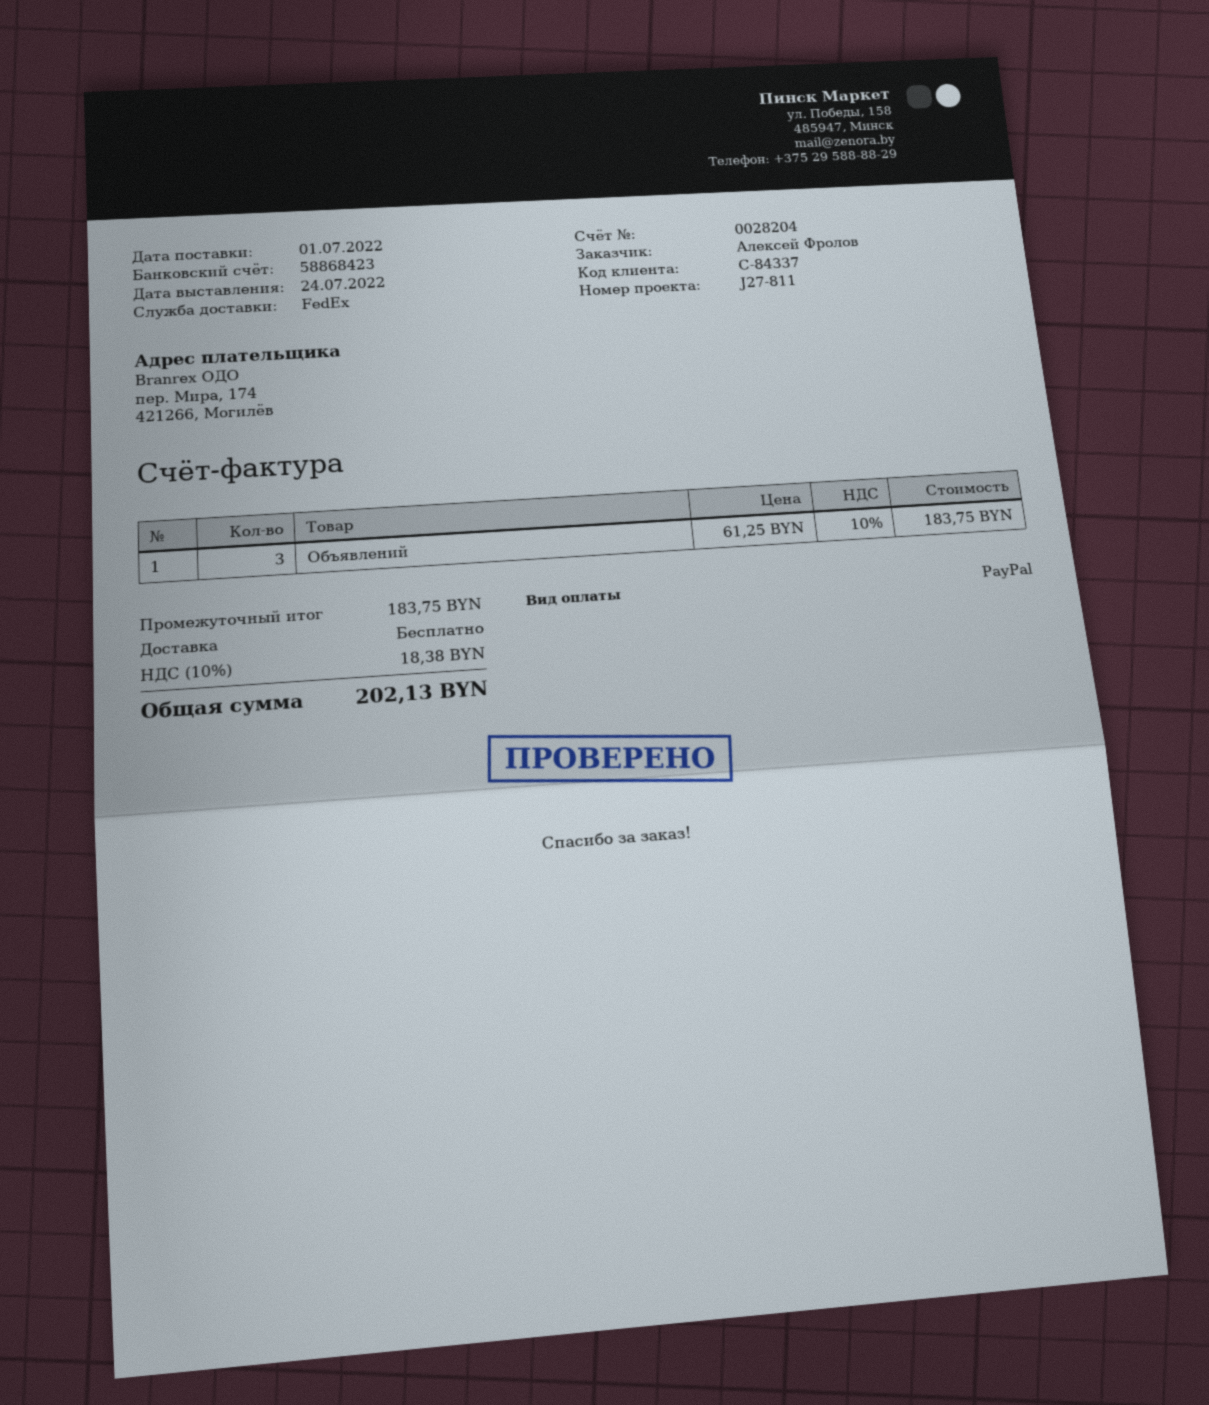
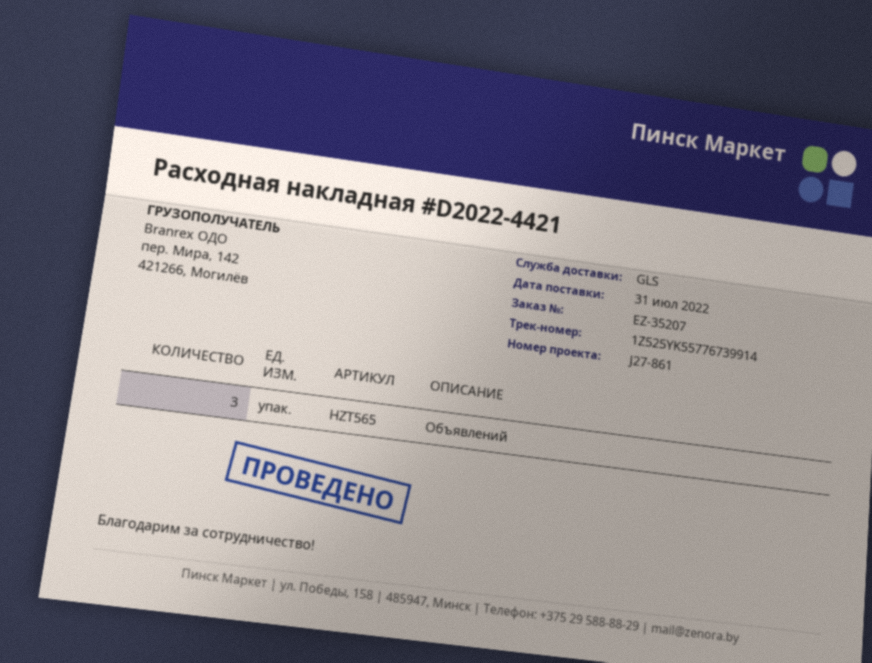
delivery date: 2022-07-01 -> 2022-07-31
reference: J27-811 -> J27-861
shipping method: FedEx -> GLS

